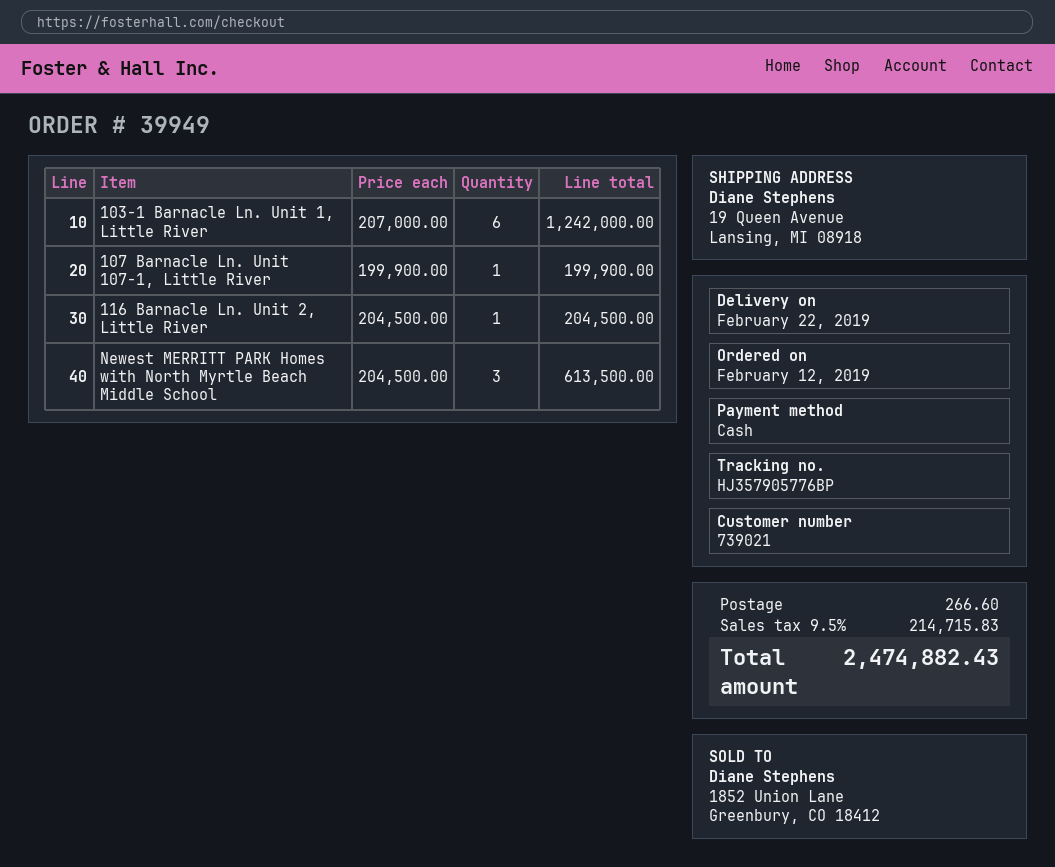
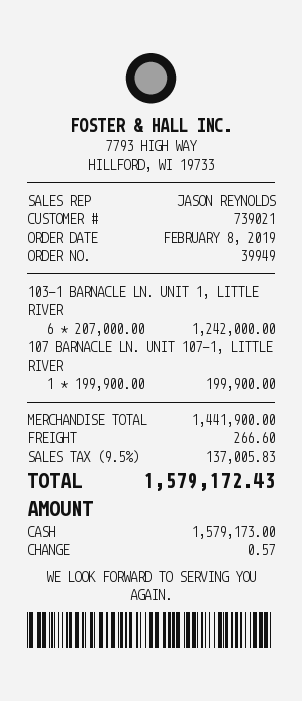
order date: 2019-02-12 -> 2019-02-08
116 Barnacle Ln. Unit 2, Little River: 1 x 204500.00 = 204500.00 -> none
Newest MERRITT PARK Homes with North Myrtle Beach Middle School: 3 x 204500.00 = 613500.00 -> none
tax: 9.5% = 214715.83 -> 9.5% = 137005.83
total: 2474882.43 -> 1579172.43

